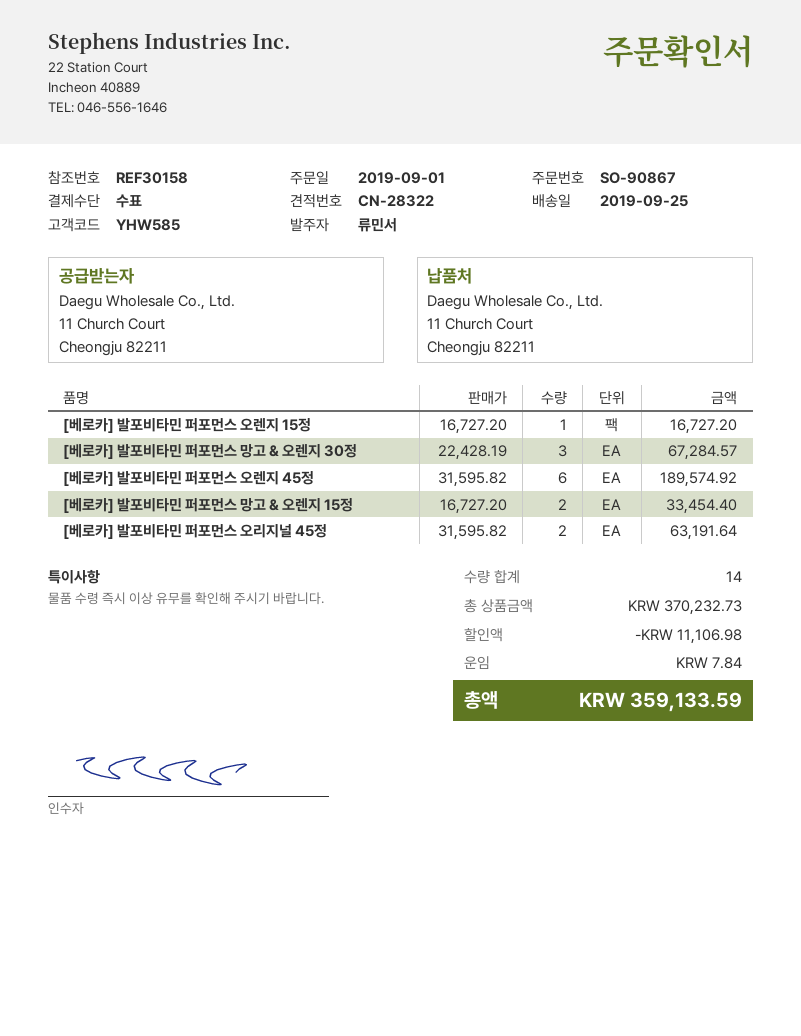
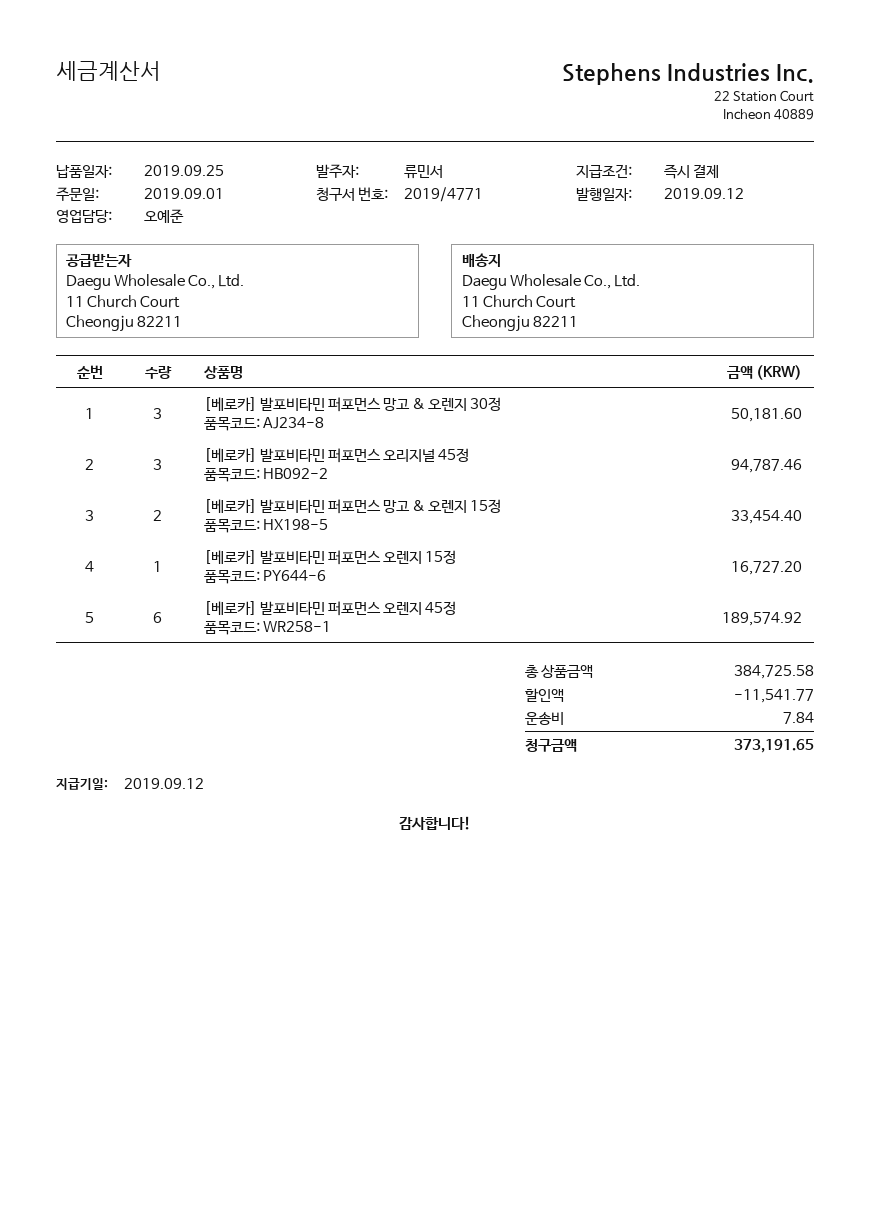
[베로카] 발포비타민 퍼포먼스 망고 & 오렌지 30정: 3 for 67284.57 -> 3 for 50181.60
[베로카] 발포비타민 퍼포먼스 오리지널 45정: 2 for 63191.64 -> 3 for 94787.46
subtotal: 370232.73 -> 384725.58
discount: 11106.98 -> 11541.77
total: 359133.59 -> 373191.65

